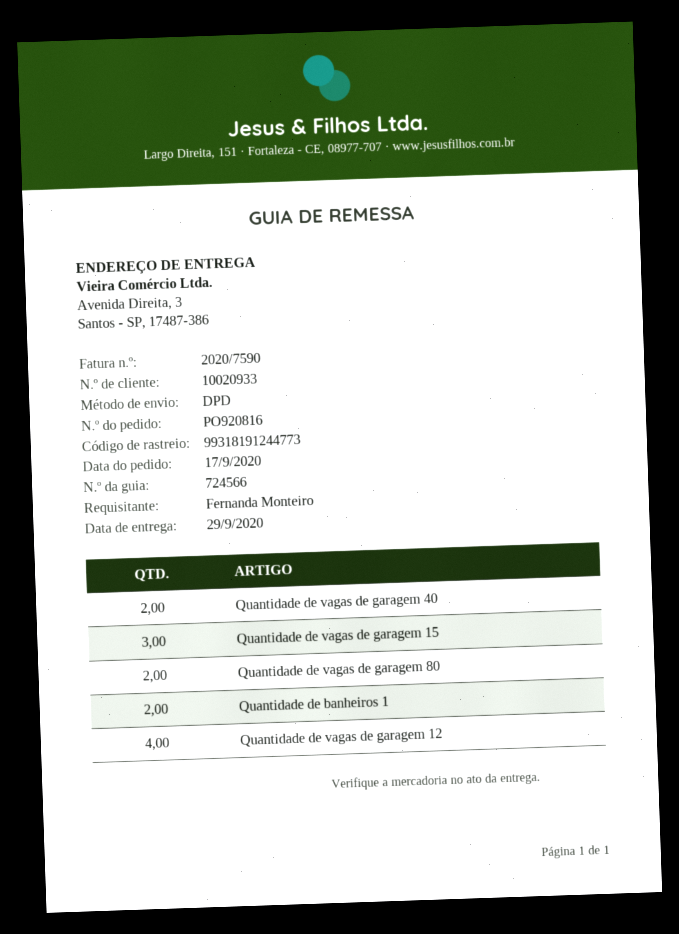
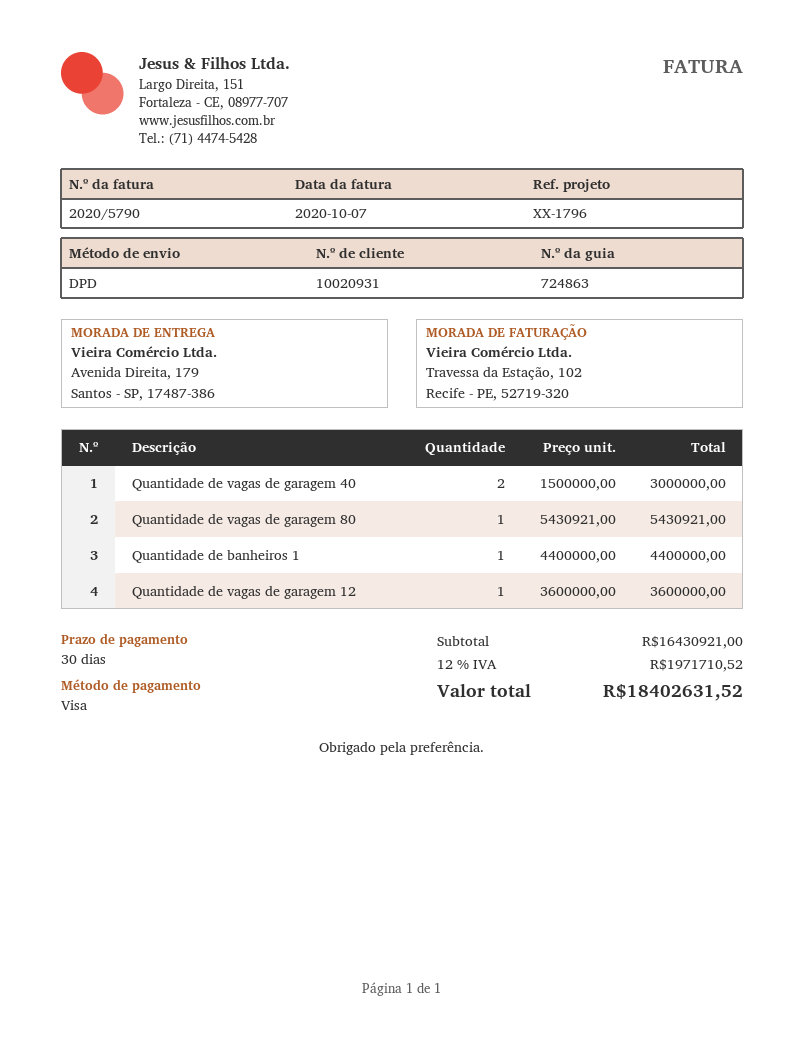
delivery note number: 724566 -> 724863
invoice number: 2020/7590 -> 2020/5790
customer number: 10020933 -> 10020931
ship to: Avenida Direita, 3, Santos - SP, 17487-386 -> Avenida Direita, 179, Santos - SP, 17487-386
Quantidade de vagas de garagem 15: 3 -> none
Quantidade de vagas de garagem 80: 2 -> 1
Quantidade de banheiros 1: 2 -> 1
Quantidade de vagas de garagem 12: 4 -> 1

